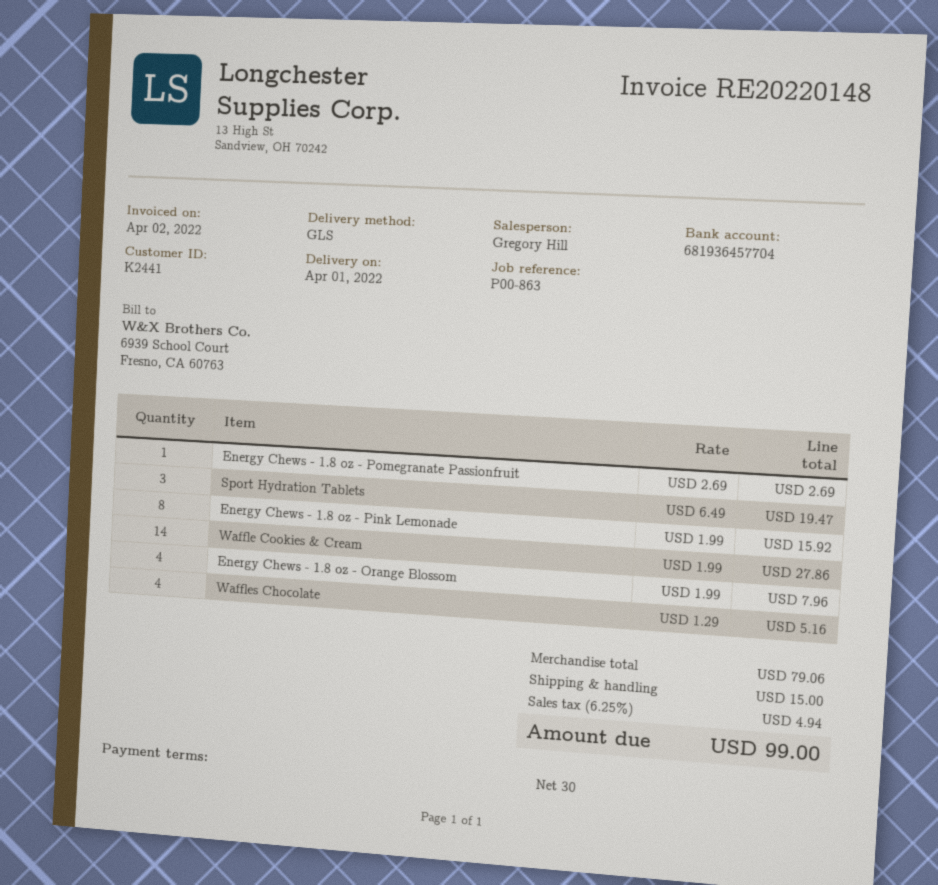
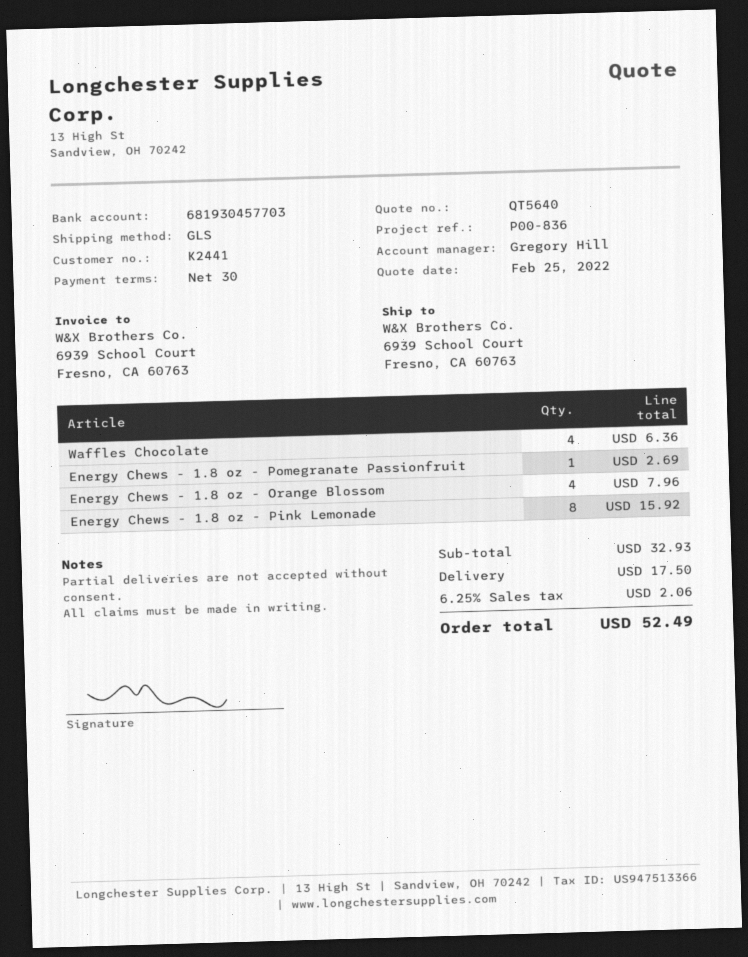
reference: P00-863 -> P00-836
bank account: 681936457704 -> 681930457703
Sport Hydration Tablets: 3 for 19.47 -> none
Waffle Cookies & Cream: 14 for 27.86 -> none
Waffles Chocolate: 4 for 5.16 -> 4 for 6.36
subtotal: 79.06 -> 32.93
shipping: 15.00 -> 17.50
tax: 6.25% = 4.94 -> 6.25% = 2.06
total: 99.00 -> 52.49

